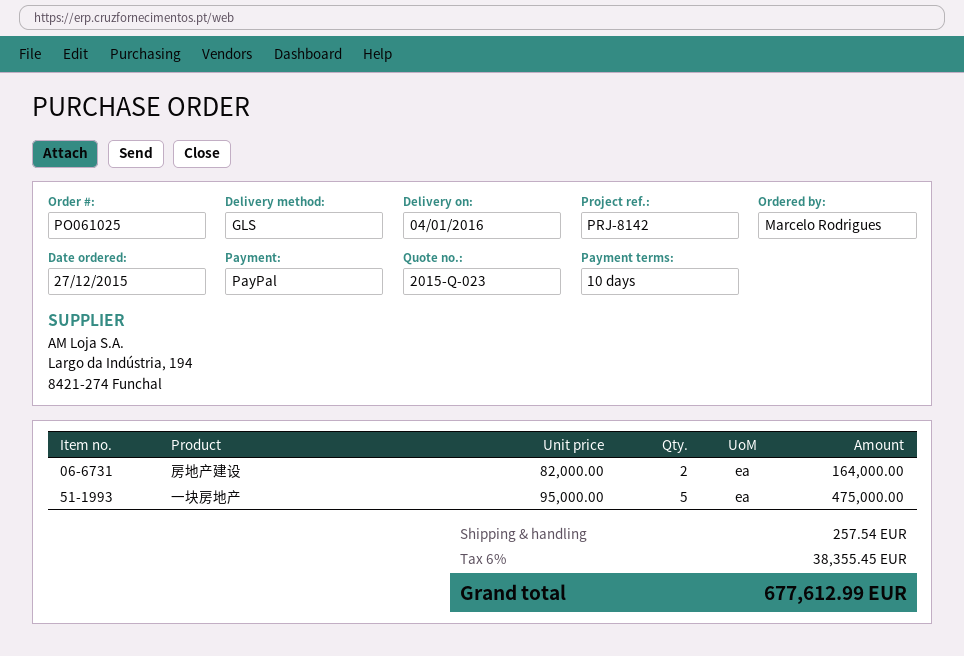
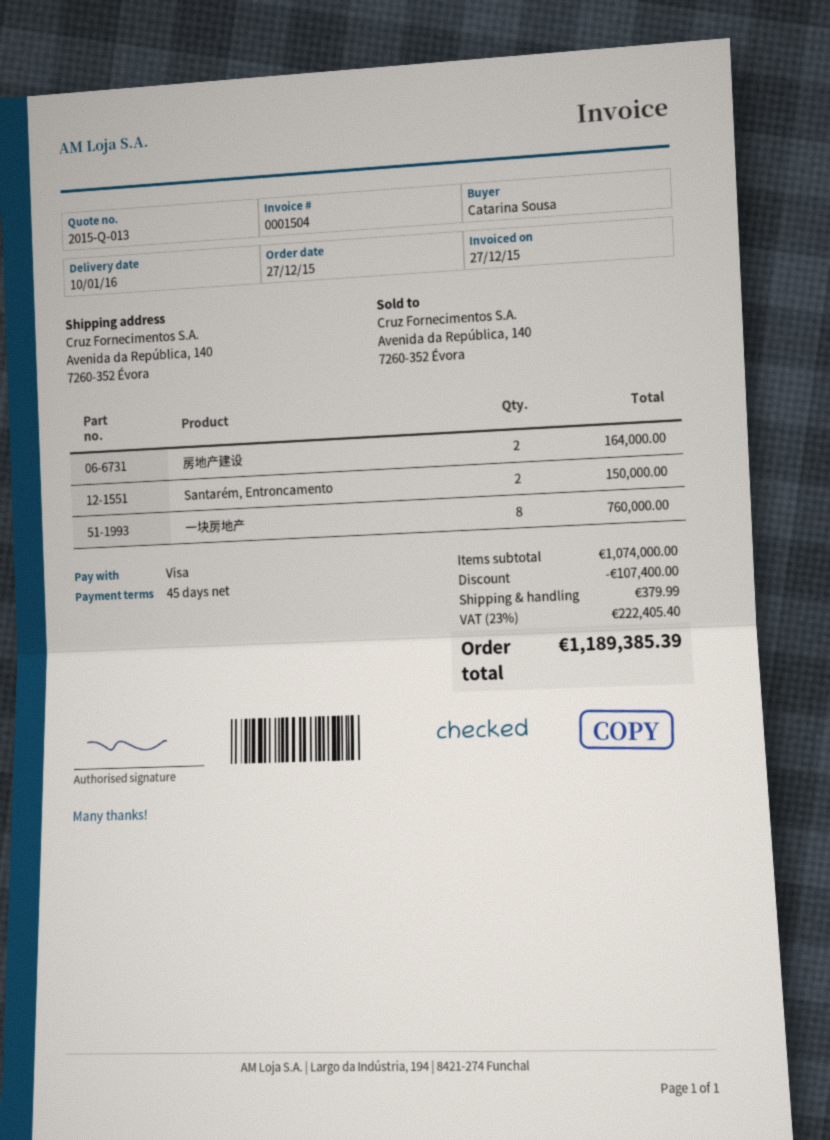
quote number: 2015-Q-023 -> 2015-Q-013
delivery date: 2016-01-04 -> 2016-01-10
payment terms: 10 days -> 45 days
ordered by: Marcelo Rodrigues -> Catarina Sousa
payment method: PayPal -> Visa
一块房地产: 5 for 475000.00 -> 8 for 760000.00
Santarém, Entroncamento: none -> 2 for 150000.00
discount: none -> 107400.00
shipping: 257.54 -> 379.99
tax: 6% = 38355.45 -> 23% = 222405.40
total: 677612.99 -> 1189385.39

